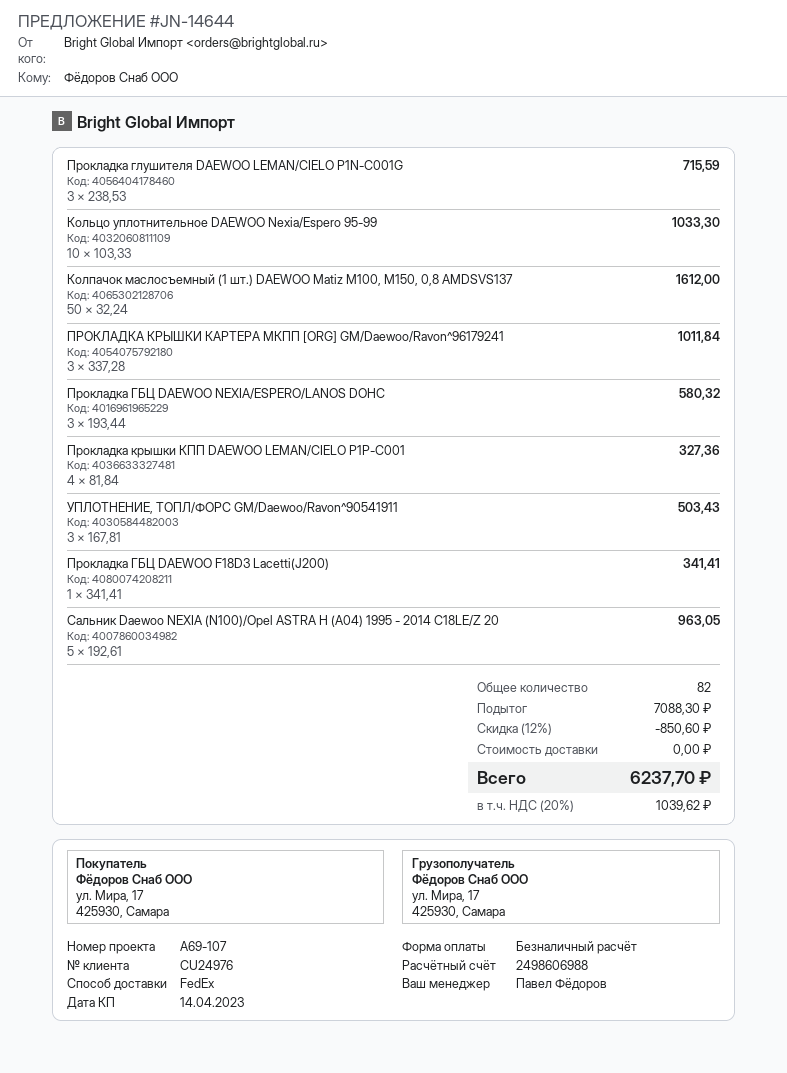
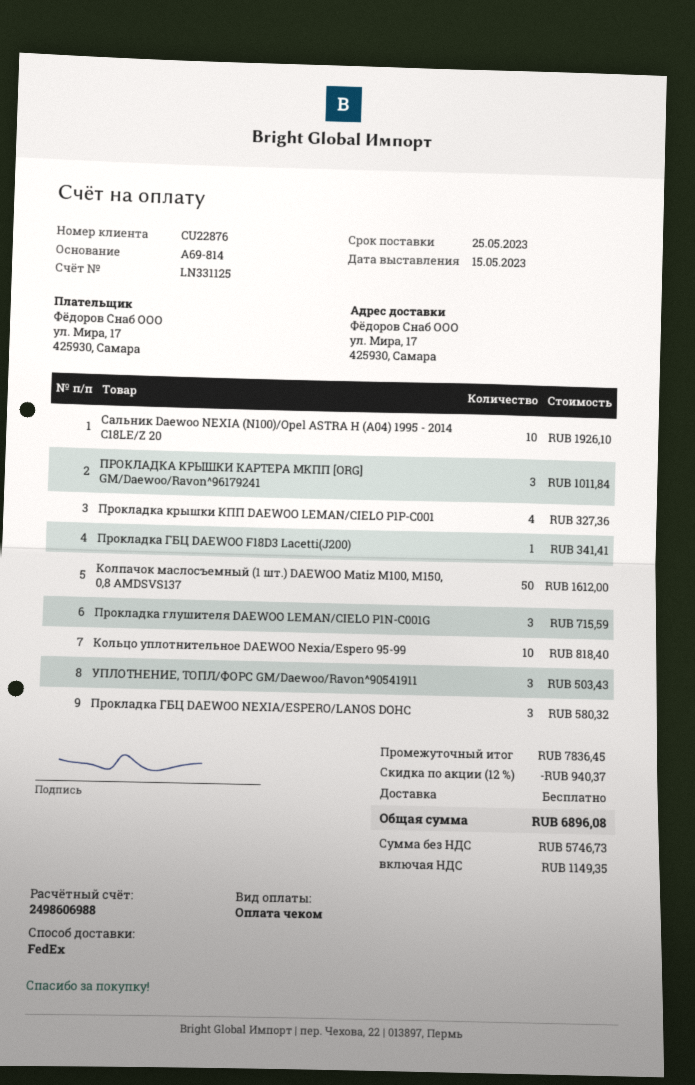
customer number: CU24976 -> CU22876
reference: A69-107 -> A69-814
payment method: bank transfer -> cheque
Кольцо уплотнительное DAEWOO Nexia/Espero 95-99: 10 for 1033.30 -> 10 for 818.40
Сальник Daewoo NEXIA (N100)/Opel ASTRA H (A04) 1995 - 2014 C18LE/Z 20: 5 for 963.05 -> 10 for 1926.10
subtotal: 7088.30 -> 7836.45
discount: 12% = 850.60 -> 12% = 940.37
tax: 1039.62 -> 1149.35
total: 6237.70 -> 6896.08

